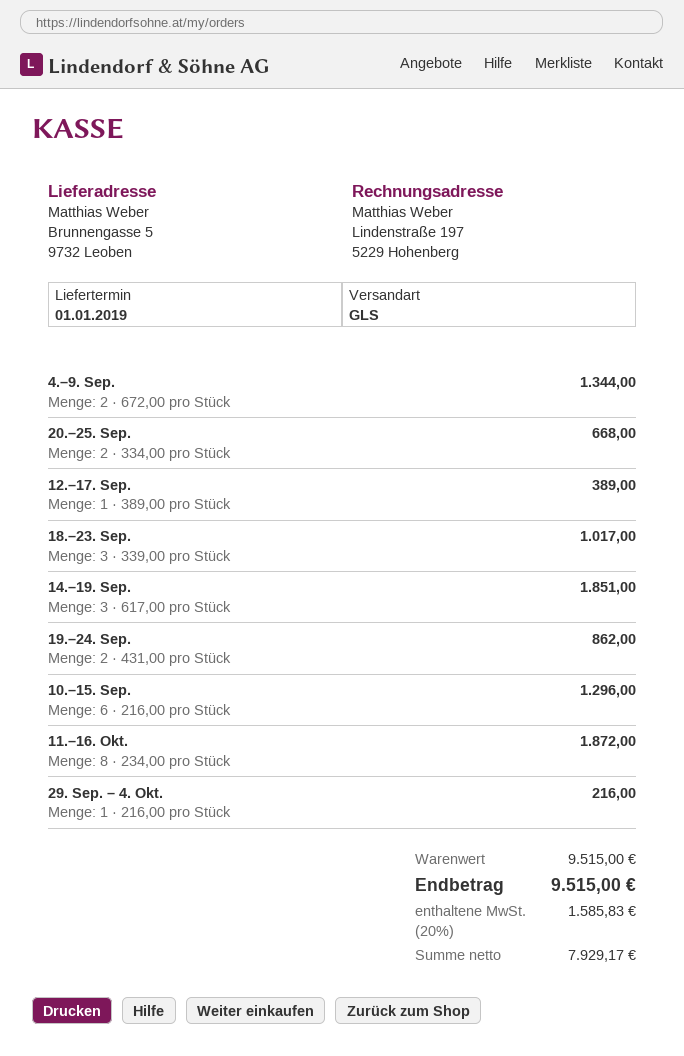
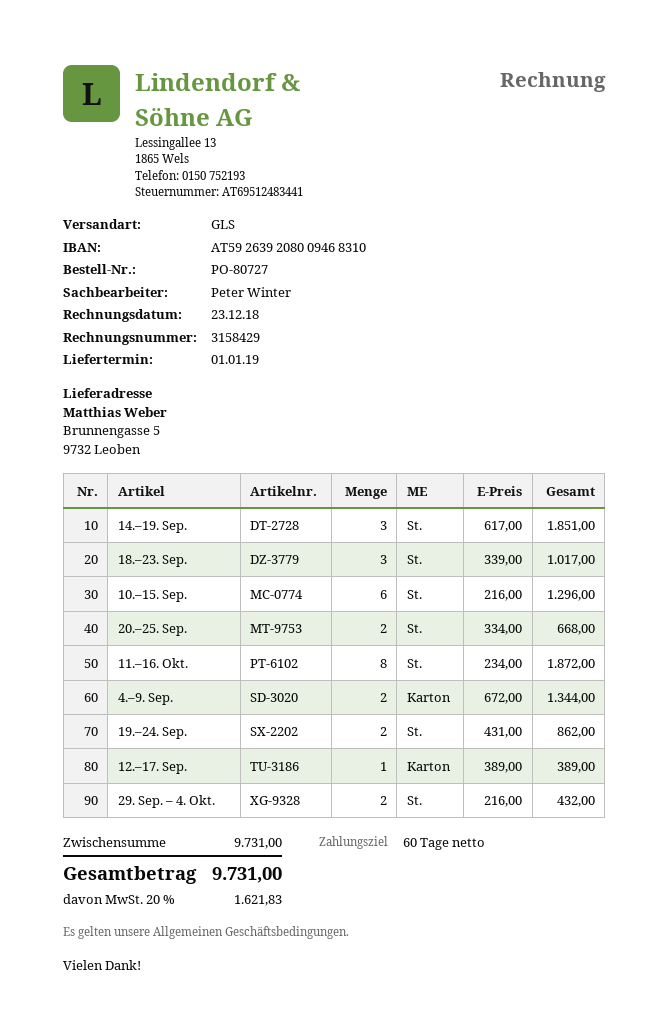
29. Sep. – 4. Okt.: 1 x 216.00 = 216.00 -> 2 x 216.00 = 432.00
subtotal: 9515.00 -> 9731.00
tax: 20% = 1585.83 -> 20% = 1621.83
total: 9515.00 -> 9731.00

